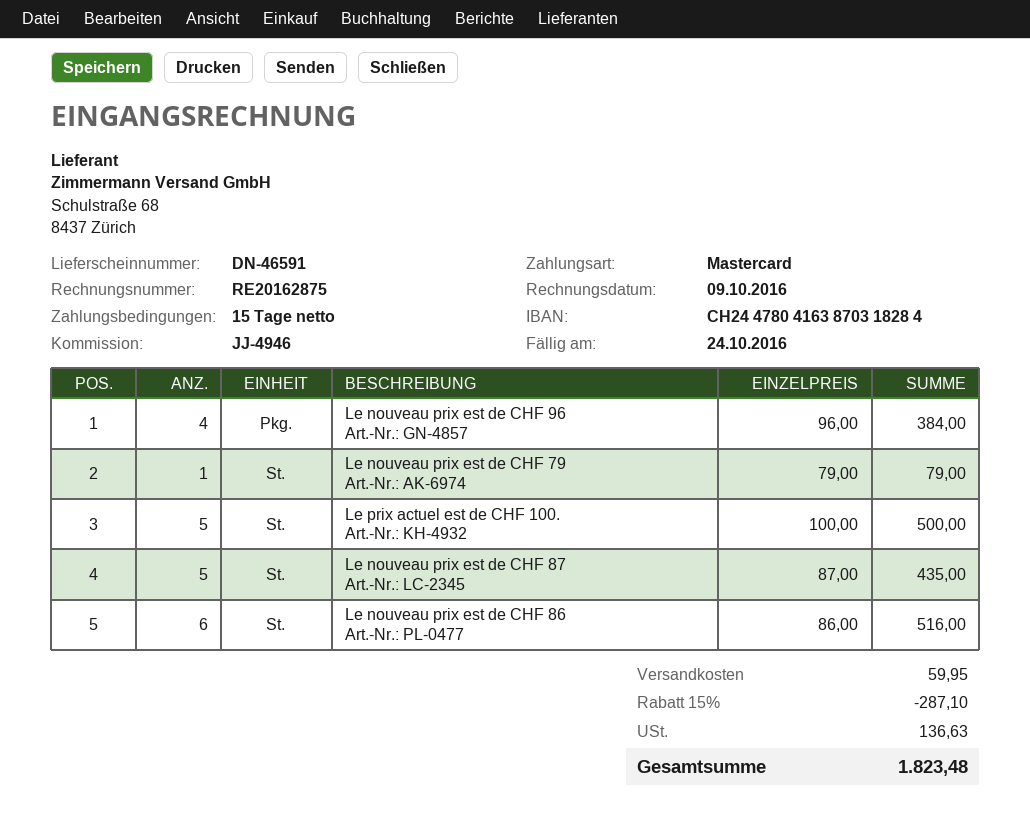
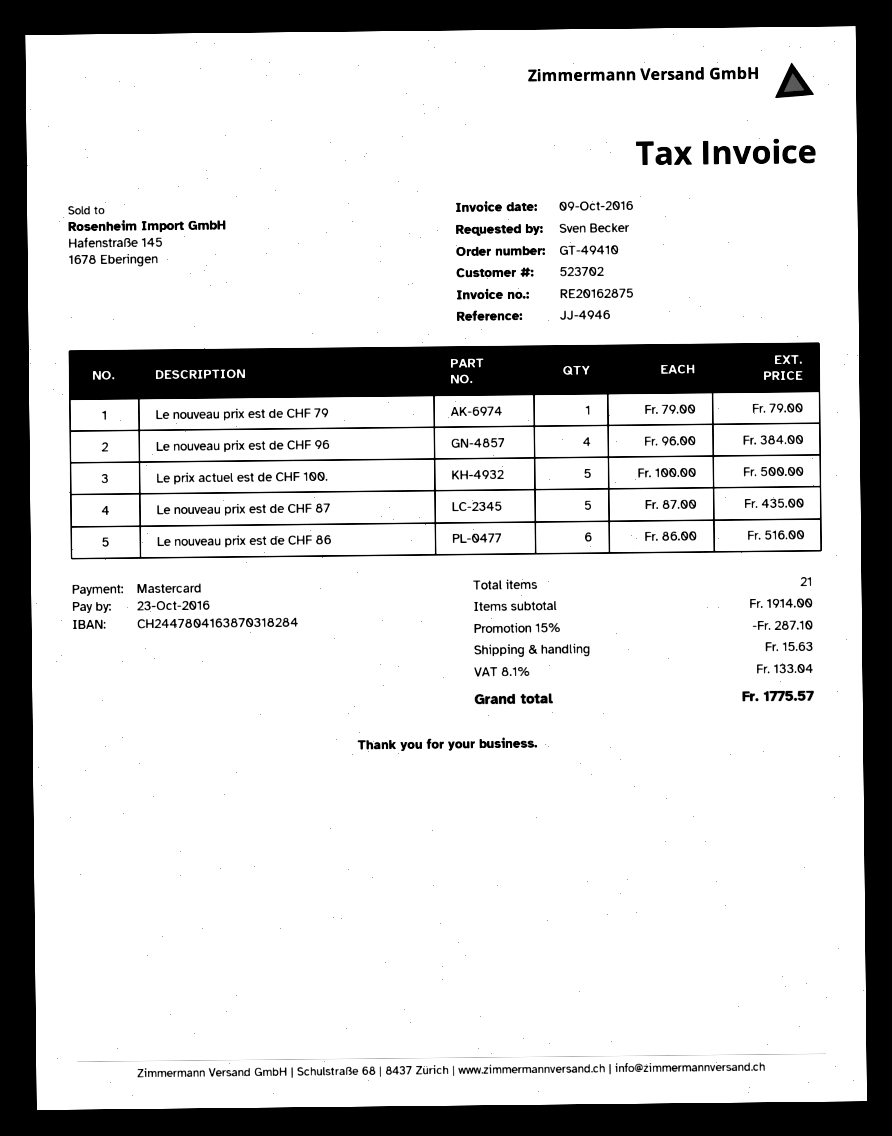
due date: 2016-10-24 -> 2016-10-23
shipping: 59.95 -> 15.63
tax: 136.63 -> 133.04
total: 1823.48 -> 1775.57

